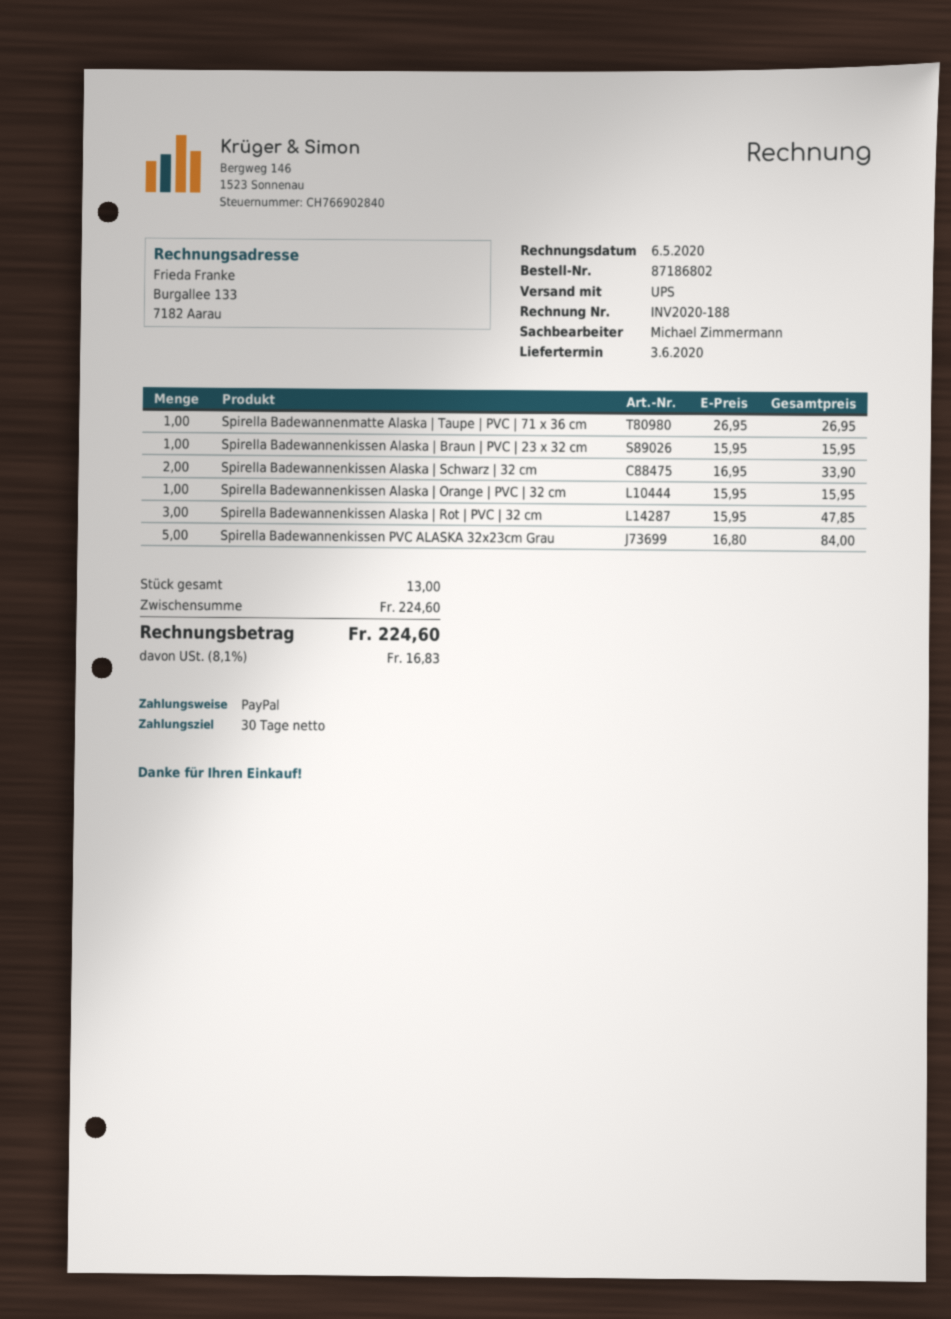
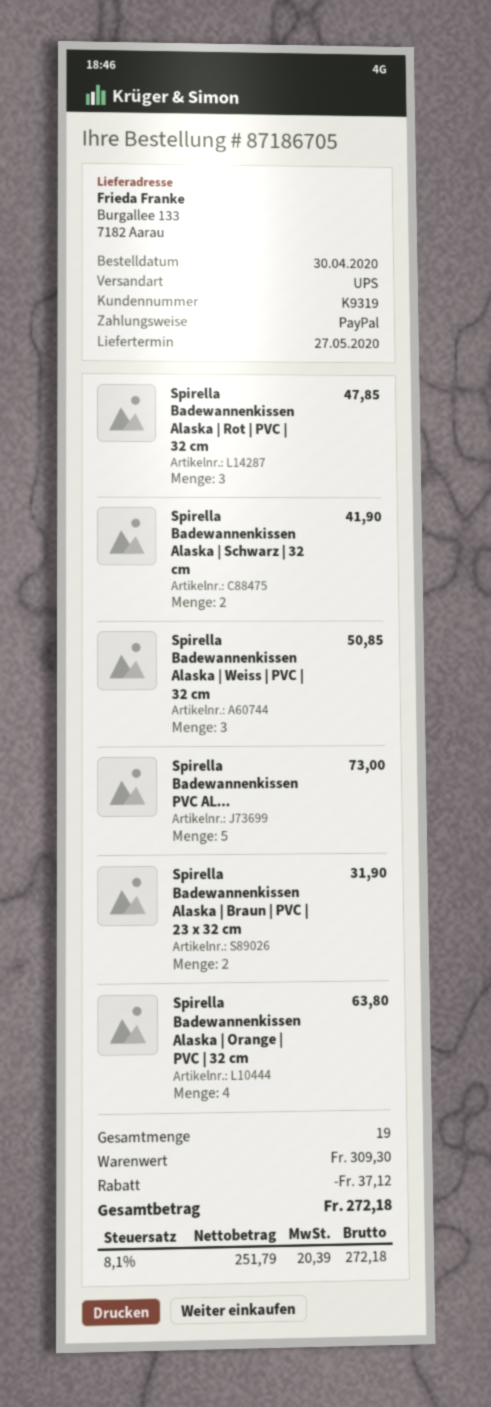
order number: 87186802 -> 87186705
delivery date: 2020-06-03 -> 2020-05-27
Spirella Badewannenmatte Alaska | Taupe | PVC | 71 x 36 cm: 1 for 26.95 -> none
Spirella Badewannenkissen Alaska | Braun | PVC | 23 x 32 cm: 1 for 15.95 -> 2 for 31.90
Spirella Badewannenkissen Alaska | Schwarz | 32 cm: 2 for 33.90 -> 2 for 41.90
Spirella Badewannenkissen Alaska | Orange | PVC | 32 cm: 1 for 15.95 -> 4 for 63.80
Spirella Badewannenkissen PVC ALASKA 32x23cm Grau: 5 for 84.00 -> 5 for 73.00
Spirella Badewannenkissen Alaska | Weiss | PVC | 32 cm: none -> 3 for 50.85
total quantity: 13 -> 19
subtotal: 224.60 -> 309.30
discount: none -> 37.12
tax: 8.1% = 16.83 -> 8.1% = 20.39
total: 224.60 -> 272.18

